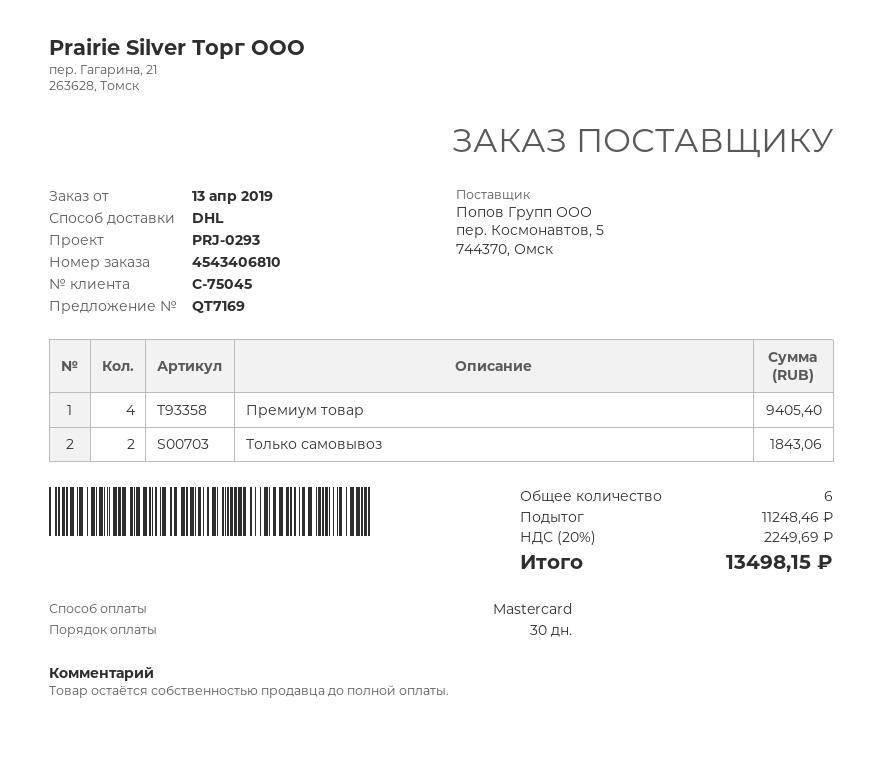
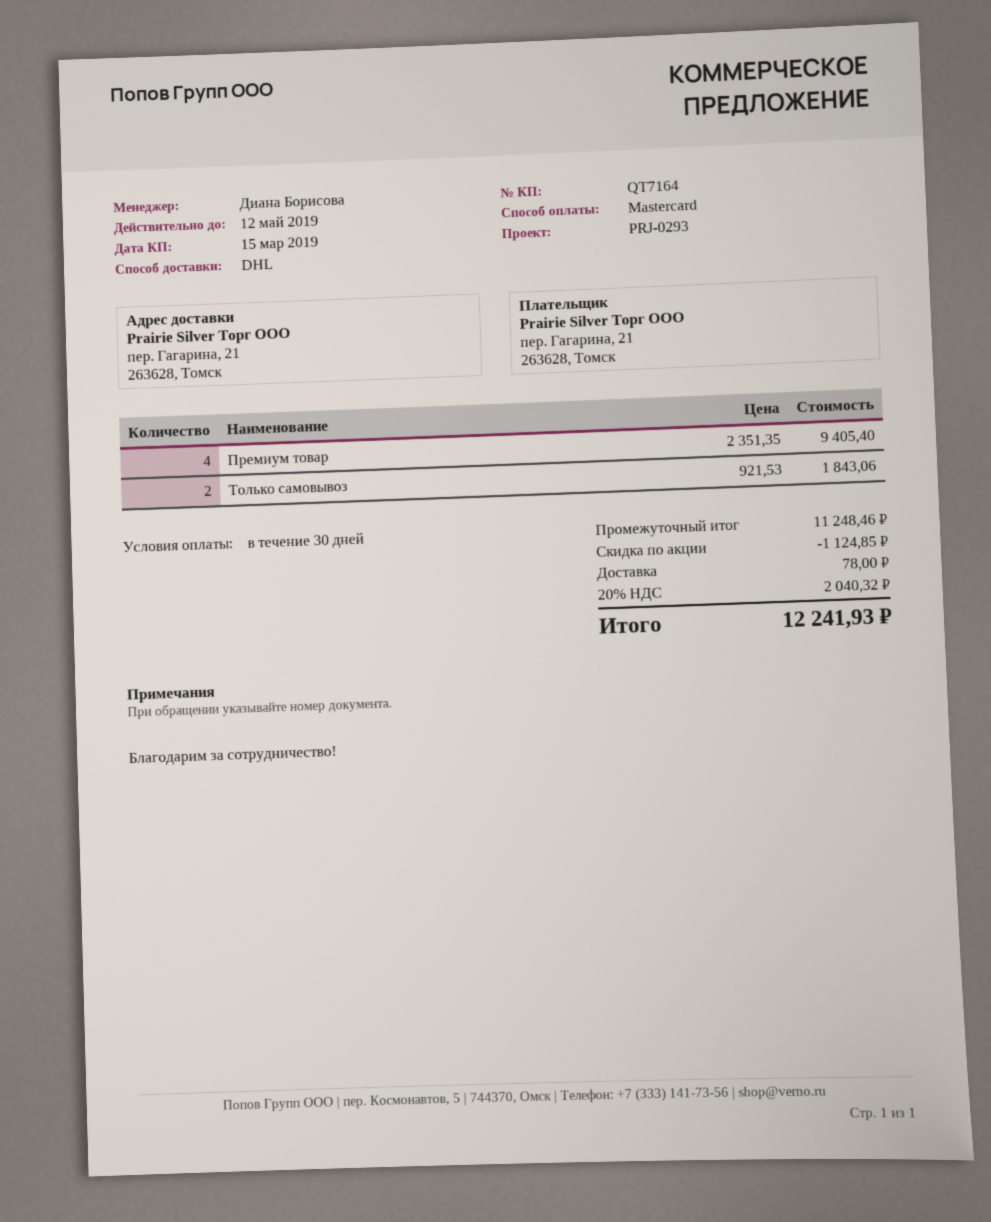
quote number: QT7169 -> QT7164
discount: none -> 1124.85
shipping: none -> 78.00
tax: 20% = 2249.69 -> 20% = 2040.32
total: 13498.15 -> 12241.93

